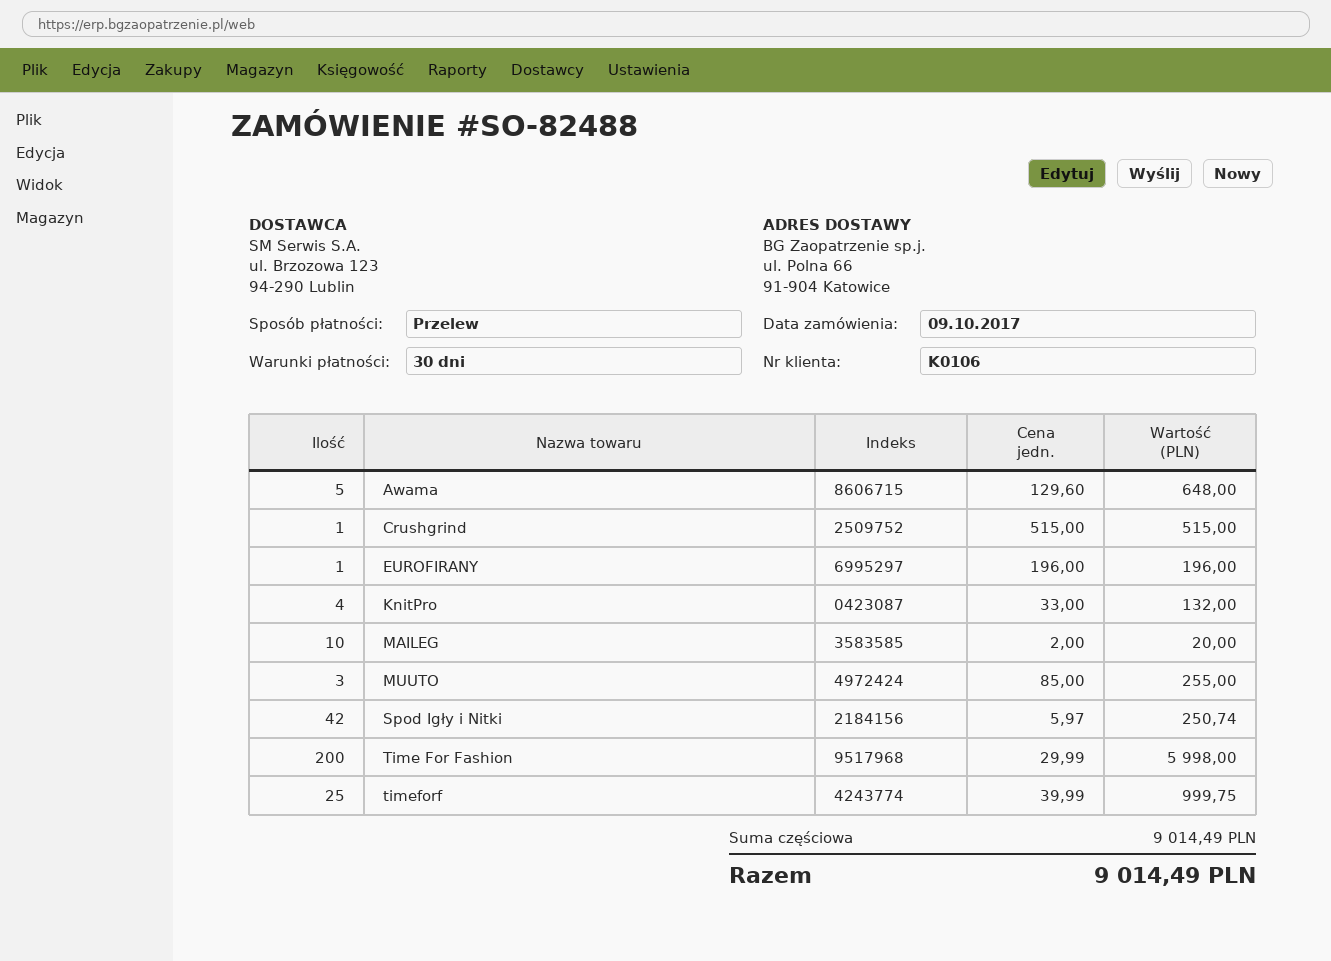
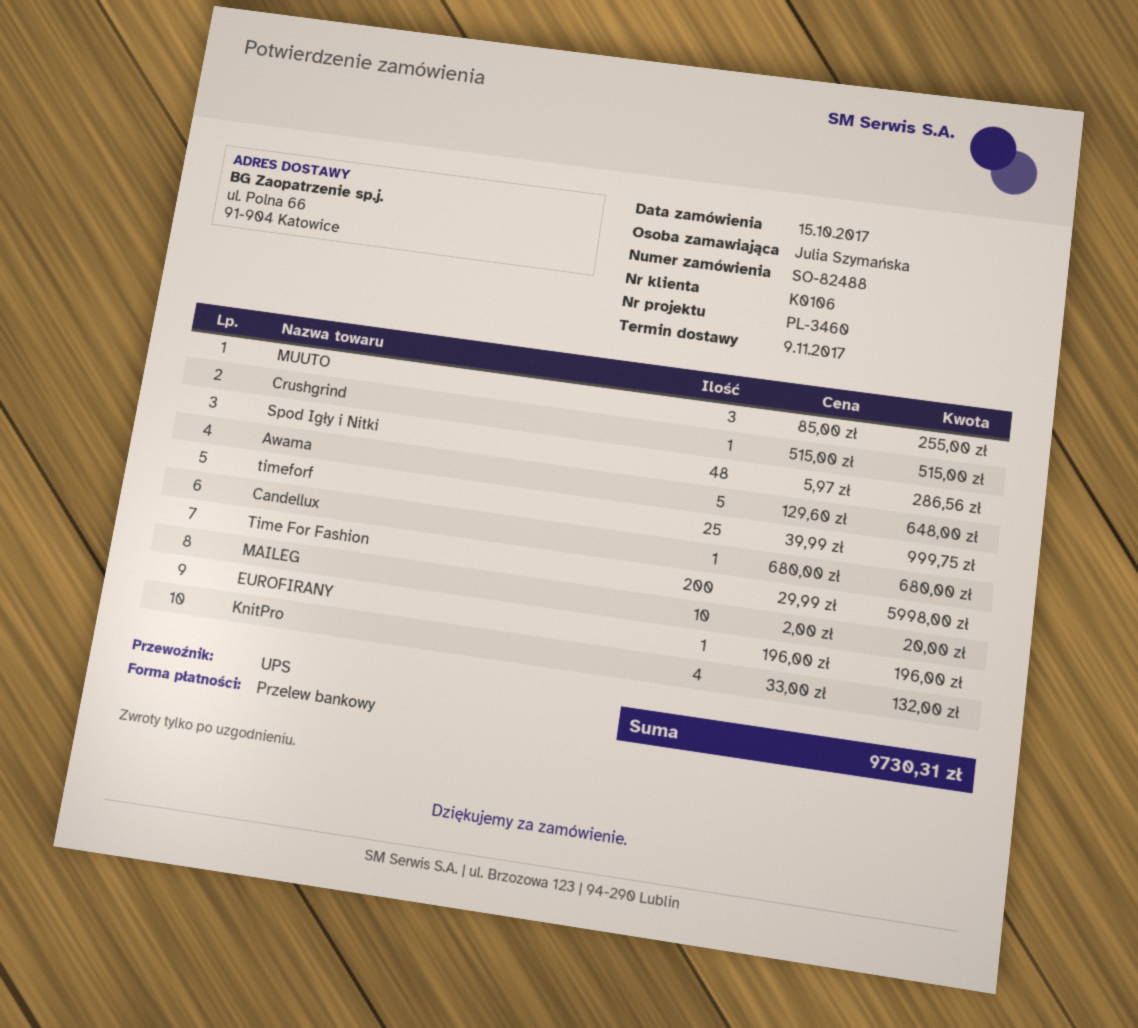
order date: 2017-10-09 -> 2017-10-15
Spod Igły i Nitki: 42 x 5.97 = 250.74 -> 48 x 5.97 = 286.56
Candellux: none -> 1 x 680.00 = 680.00
total: 9014.49 -> 9730.31

